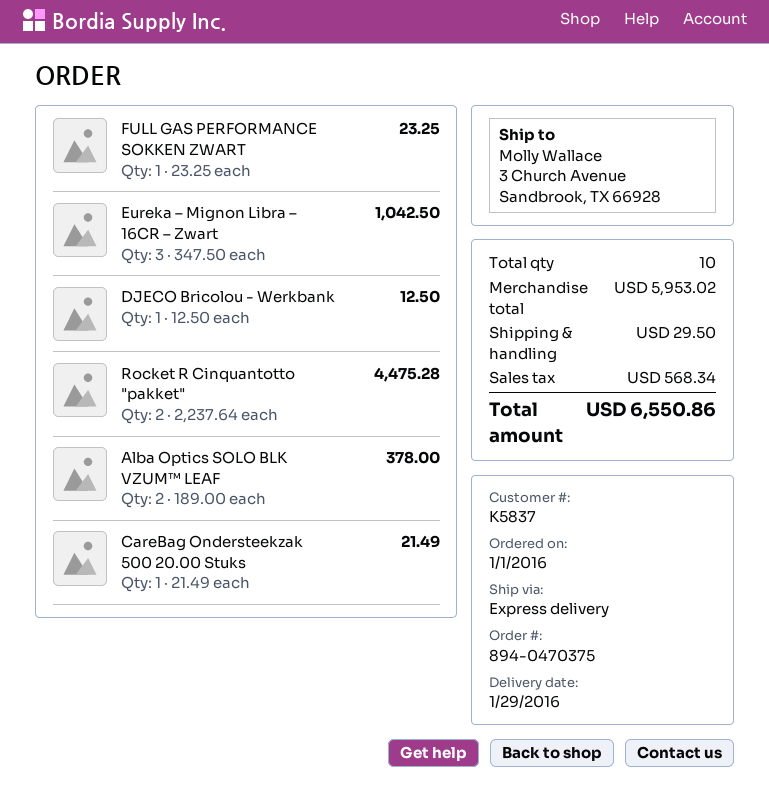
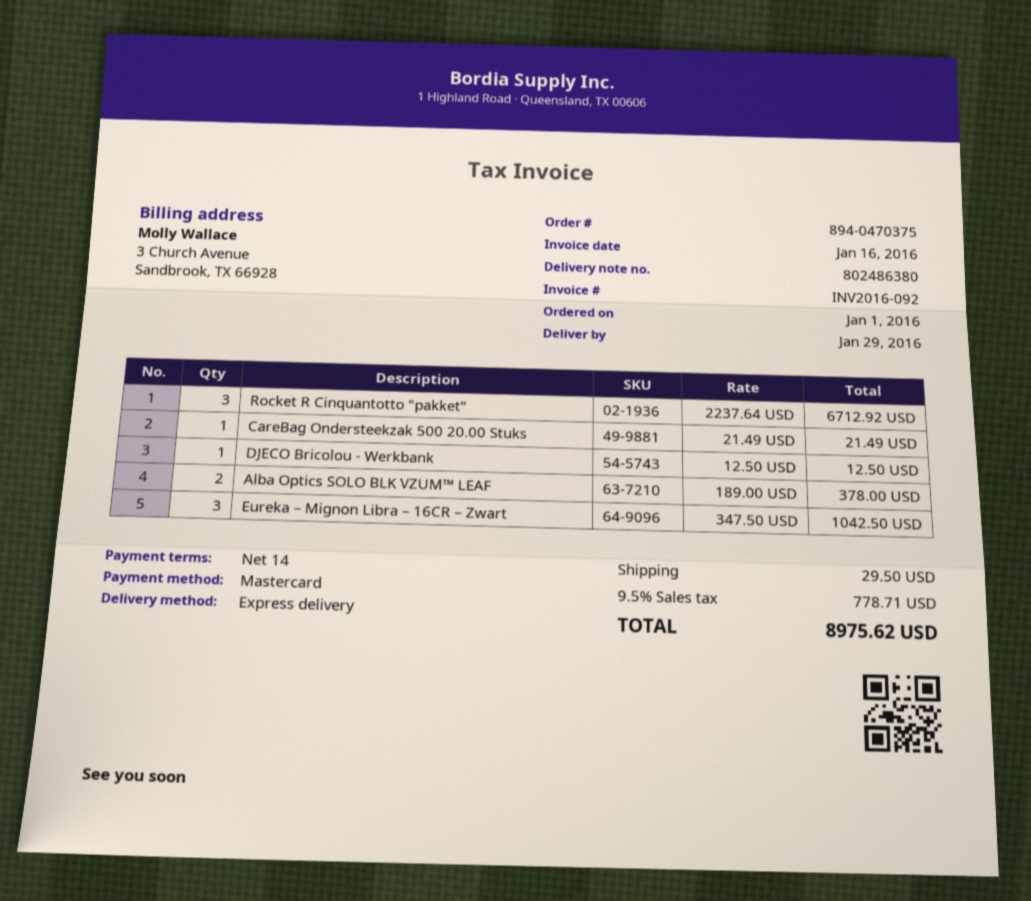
FULL GAS PERFORMANCE SOKKEN ZWART: 1 x 23.25 = 23.25 -> none
Rocket R Cinquantotto "pakket": 2 x 2237.64 = 4475.28 -> 3 x 2237.64 = 6712.92
tax: 568.34 -> 778.71
total: 6550.86 -> 8975.62

